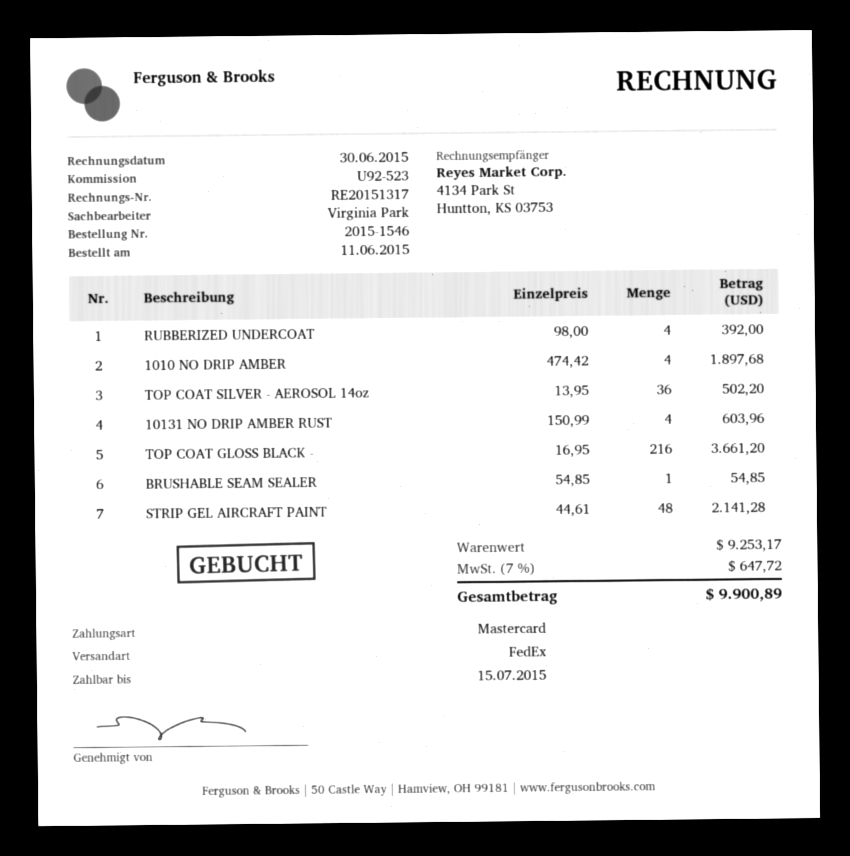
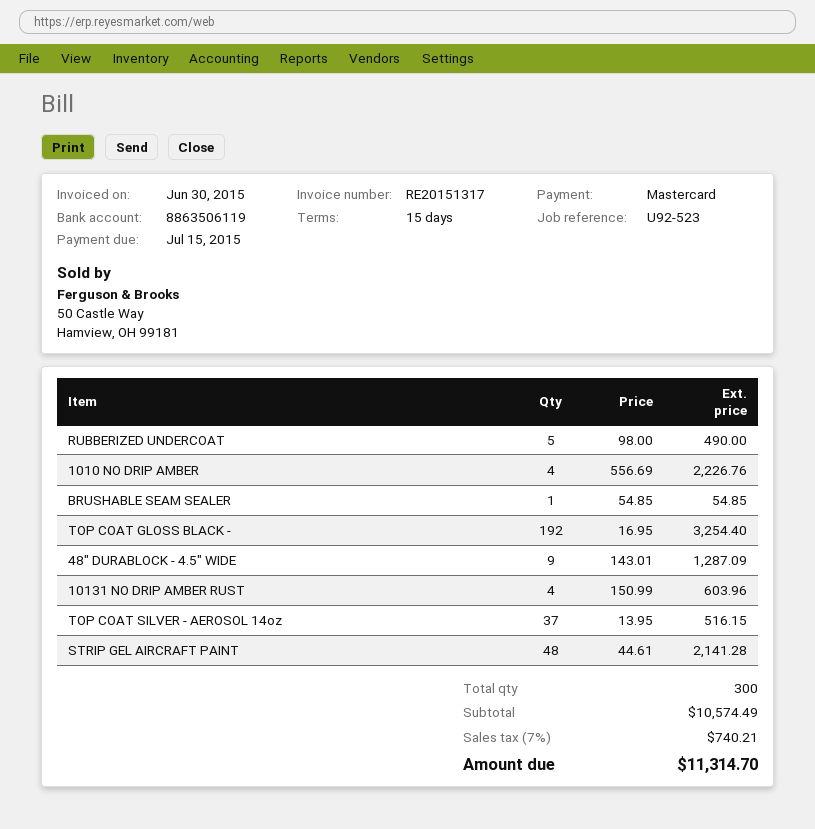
RUBBERIZED UNDERCOAT: 4 x 98.00 = 392.00 -> 5 x 98.00 = 490.00
1010 NO DRIP AMBER: 4 x 474.42 = 1897.68 -> 4 x 556.69 = 2226.76
TOP COAT SILVER - AEROSOL 14oz: 36 x 13.95 = 502.20 -> 37 x 13.95 = 516.15
TOP COAT GLOSS BLACK -: 216 x 16.95 = 3661.20 -> 192 x 16.95 = 3254.40
48" DURABLOCK - 4.5" WIDE: none -> 9 x 143.01 = 1287.09
subtotal: 9253.17 -> 10574.49
tax: 7% = 647.72 -> 7% = 740.21
total: 9900.89 -> 11314.70

